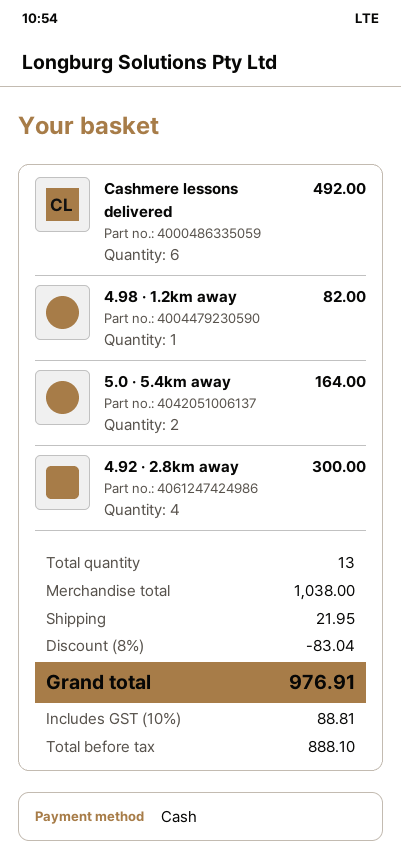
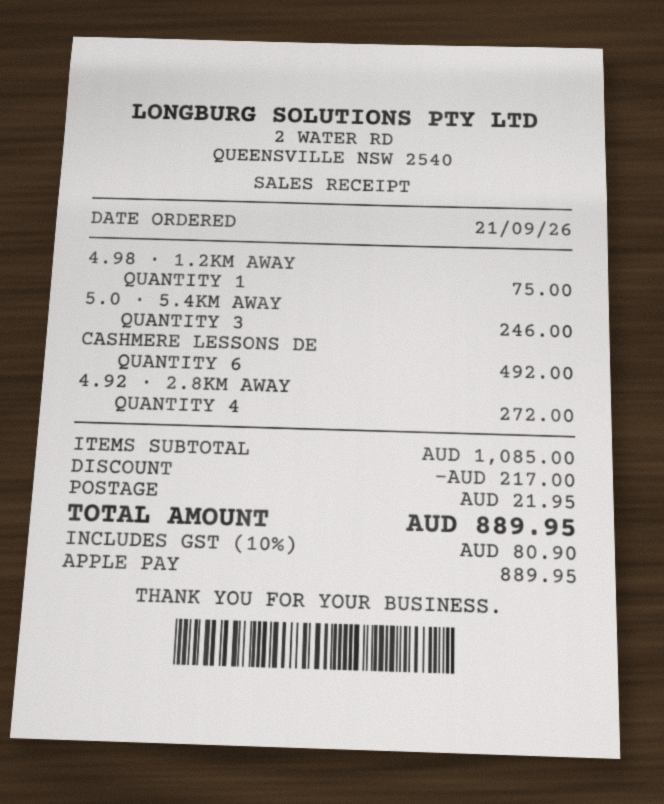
payment method: cash -> Apple Pay
4.98 · 1.2km away: 1 for 82.00 -> 1 for 75.00
5.0 · 5.4km away: 2 for 164.00 -> 3 for 246.00
4.92 · 2.8km away: 4 for 300.00 -> 4 for 272.00
subtotal: 1038.00 -> 1085.00
discount: 83.04 -> 217.00
tax: 10% = 88.81 -> 10% = 80.90
total: 976.91 -> 889.95

